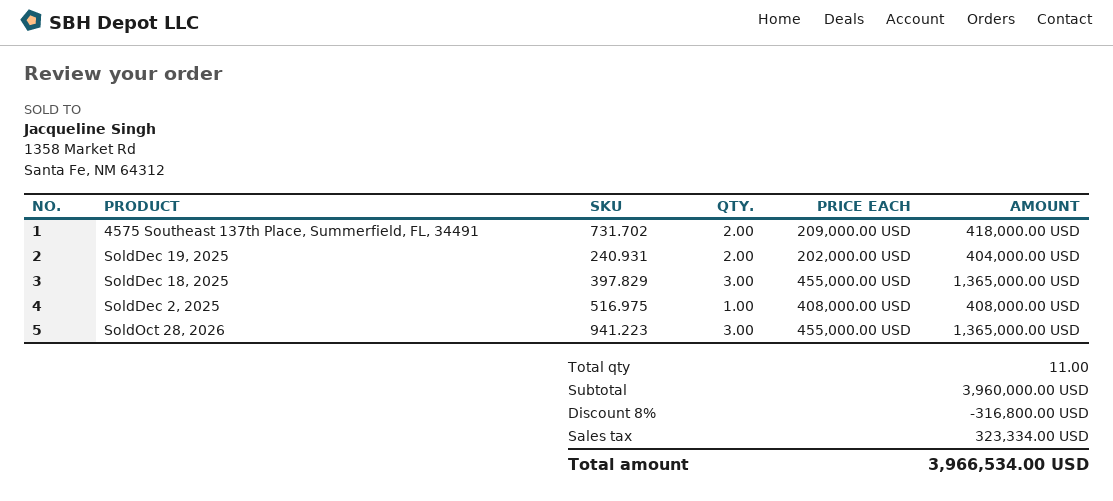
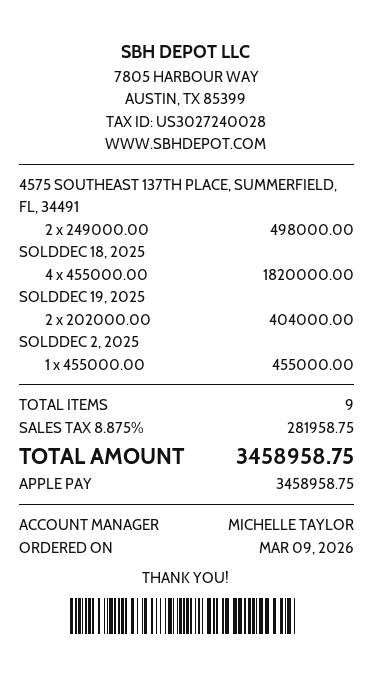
4575 Southeast 137th Place, Summerfield, FL, 34491: 2 x 209000.00 = 418000.00 -> 2 x 249000.00 = 498000.00
SoldDec 18, 2025: 3 x 455000.00 = 1365000.00 -> 4 x 455000.00 = 1820000.00
SoldDec 2, 2025: 1 x 408000.00 = 408000.00 -> 1 x 455000.00 = 455000.00
SoldOct 28, 2026: 3 x 455000.00 = 1365000.00 -> none
total quantity: 11 -> 9
discount: 8% = 316800.00 -> none
tax: 323334.00 -> 281958.75
total: 3966534.00 -> 3458958.75

